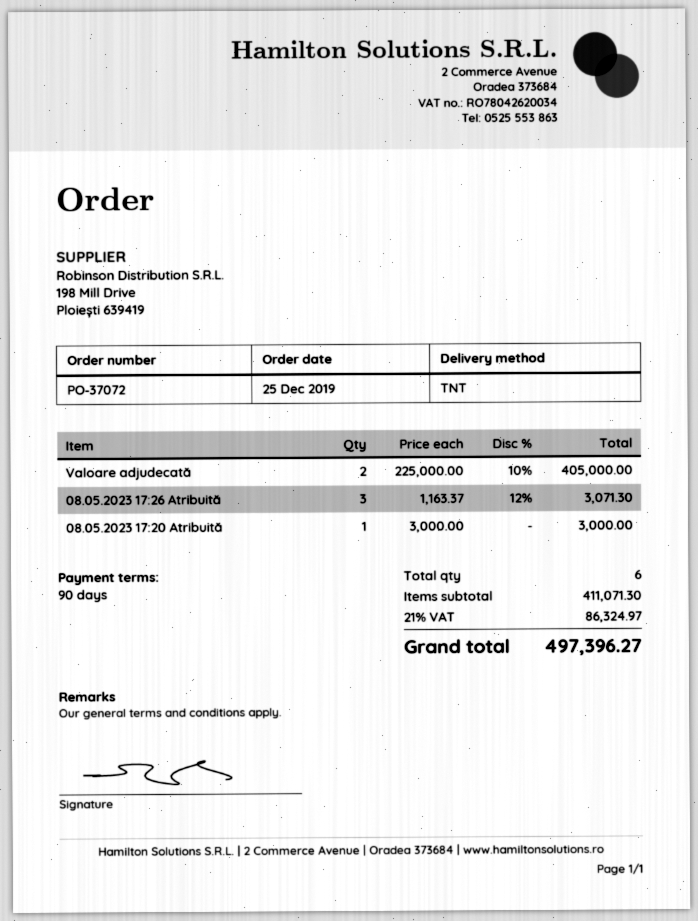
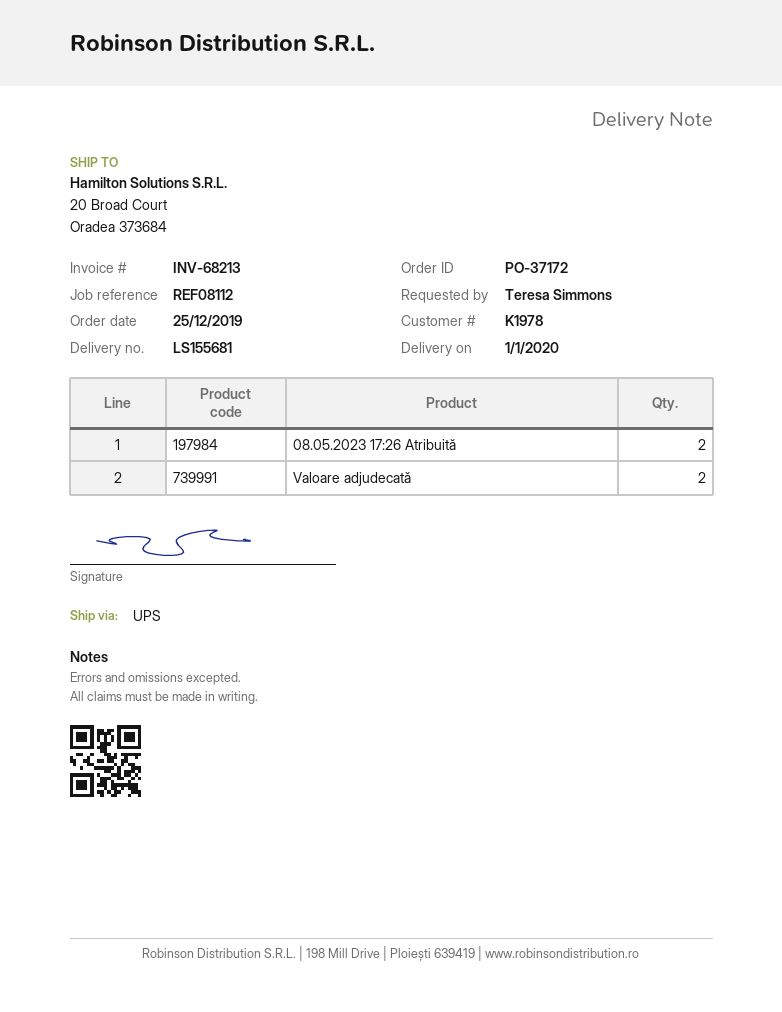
order number: PO-37072 -> PO-37172
shipping method: TNT -> UPS
08.05.2023 17:26 Atribuită: 3 -> 2
08.05.2023 17:20 Atribuită: 1 -> none

